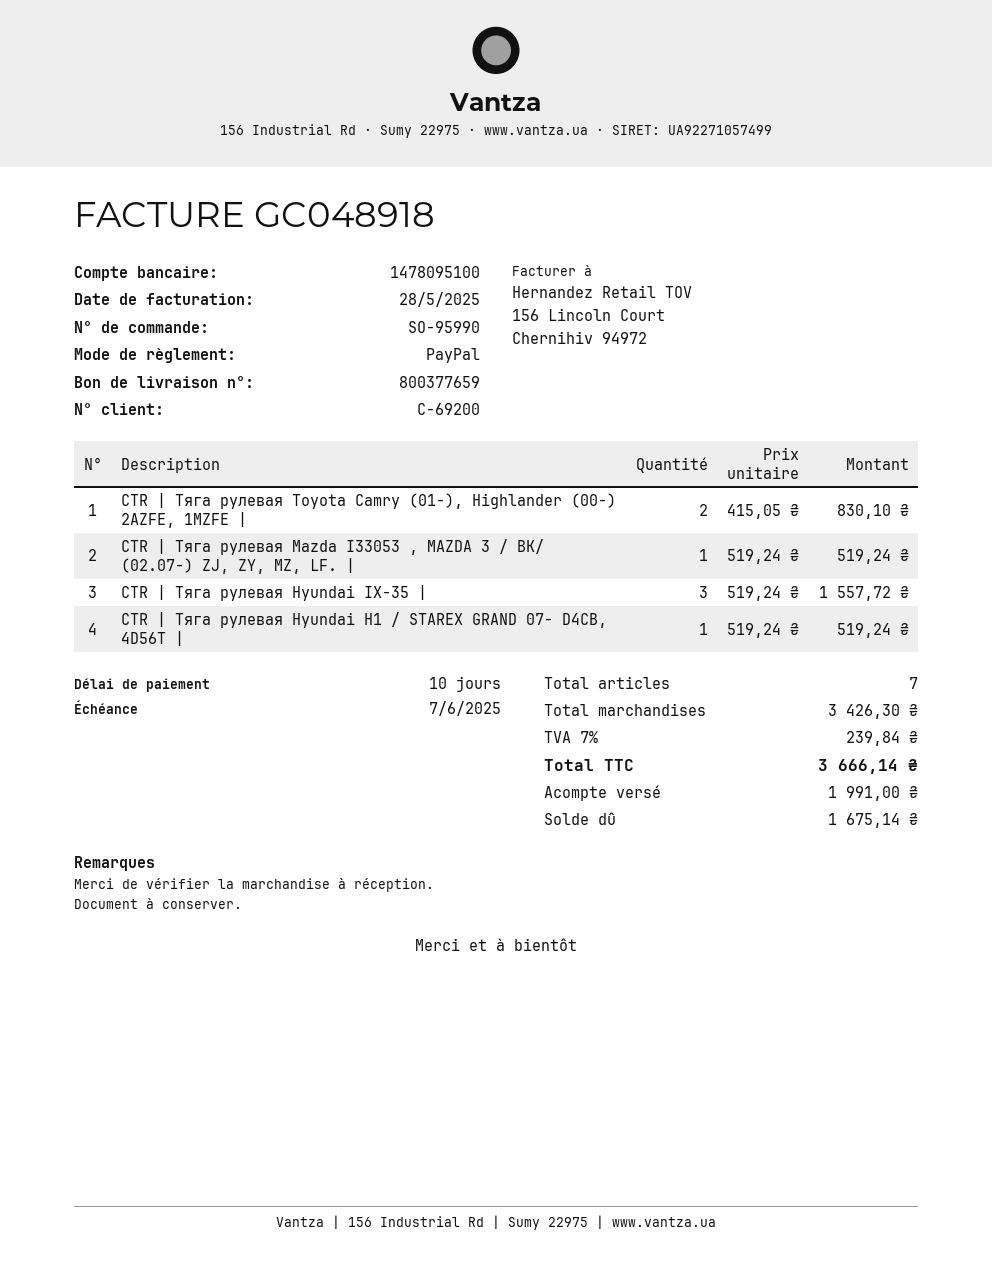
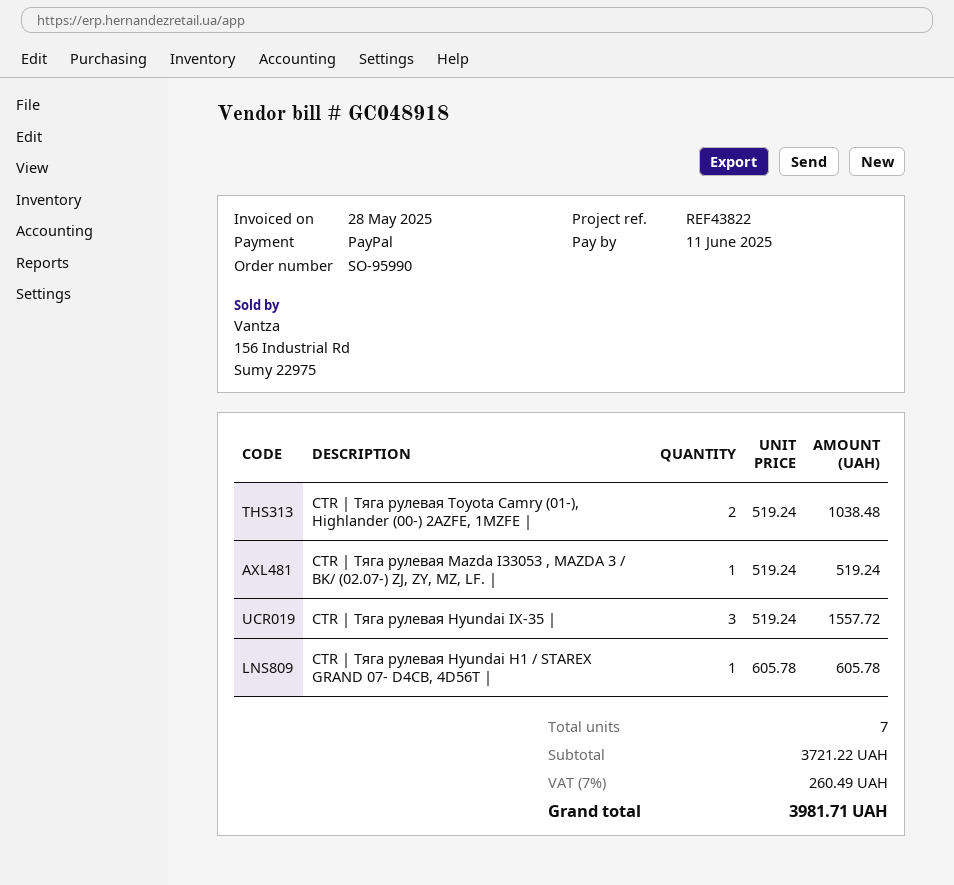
due date: 2025-06-07 -> 2025-06-11
CTR | Тяга рулевая Toyota Camry (01-), Highlander (00-) 2AZFE, 1MZFE |: 2 x 415.05 = 830.10 -> 2 x 519.24 = 1038.48
CTR | Тяга рулевая Hyundai H1 / STAREX GRAND 07- D4CB, 4D56T |: 1 x 519.24 = 519.24 -> 1 x 605.78 = 605.78
subtotal: 3426.30 -> 3721.22
tax: 7% = 239.84 -> 7% = 260.49
total: 3666.14 -> 3981.71

